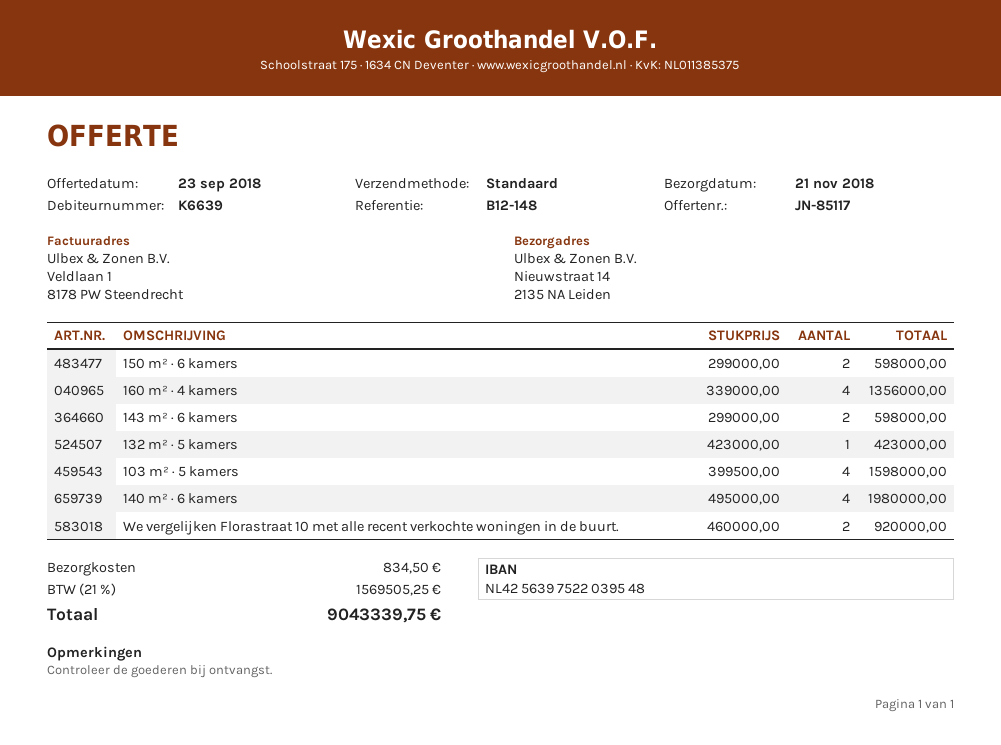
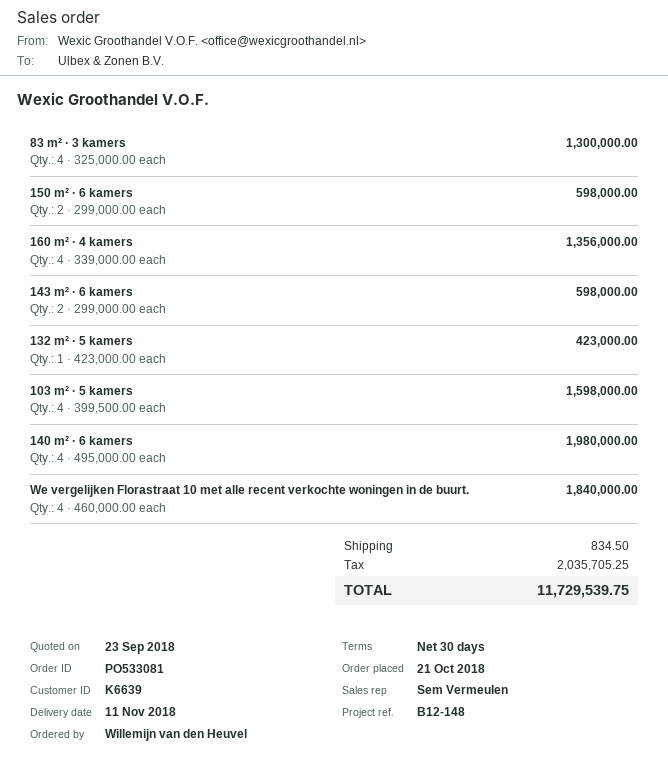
delivery date: 2018-11-21 -> 2018-11-11
We vergelijken Florastraat 10 met alle recent verkochte woningen in de buurt.: 2 x 460000.00 = 920000.00 -> 4 x 460000.00 = 1840000.00
83 m² · 3 kamers: none -> 4 x 325000.00 = 1300000.00
tax: 1569505.25 -> 2035705.25
total: 9043339.75 -> 11729539.75

